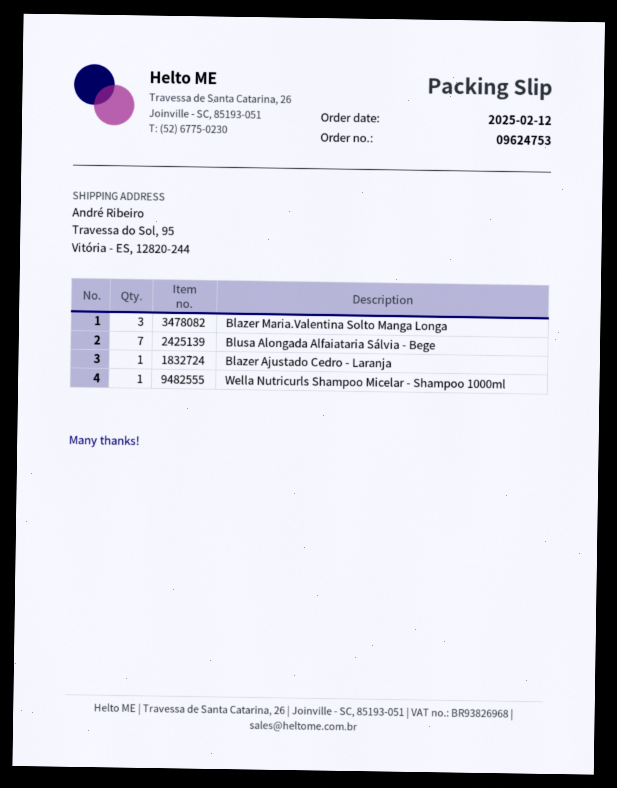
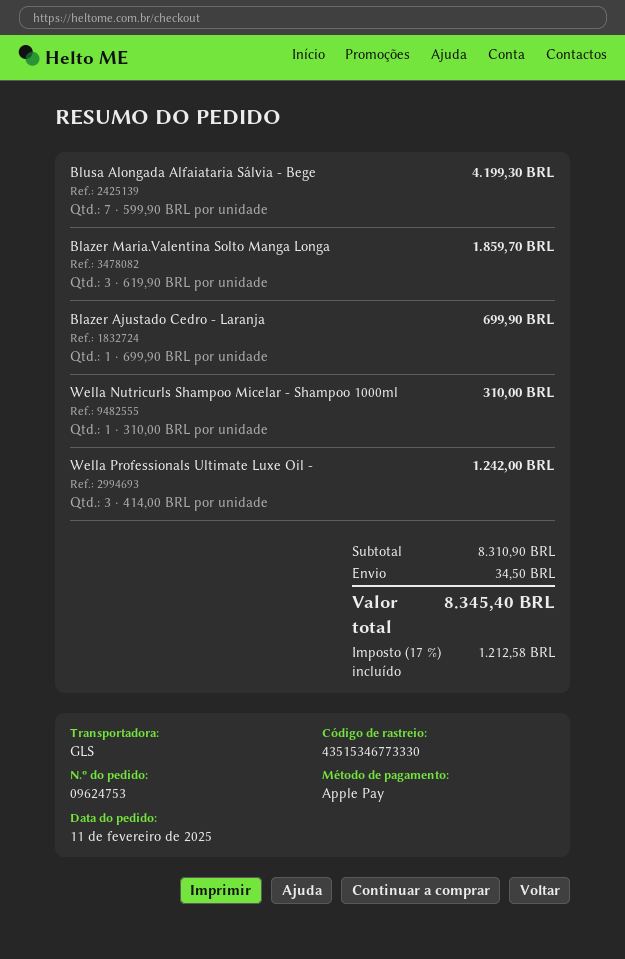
order date: 2025-02-12 -> 2025-02-11
Wella Professionals Ultimate Luxe Oil -: none -> 3

